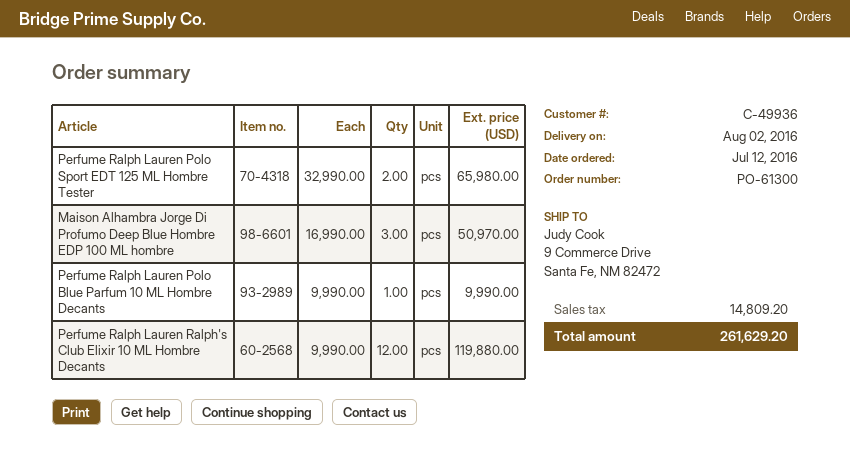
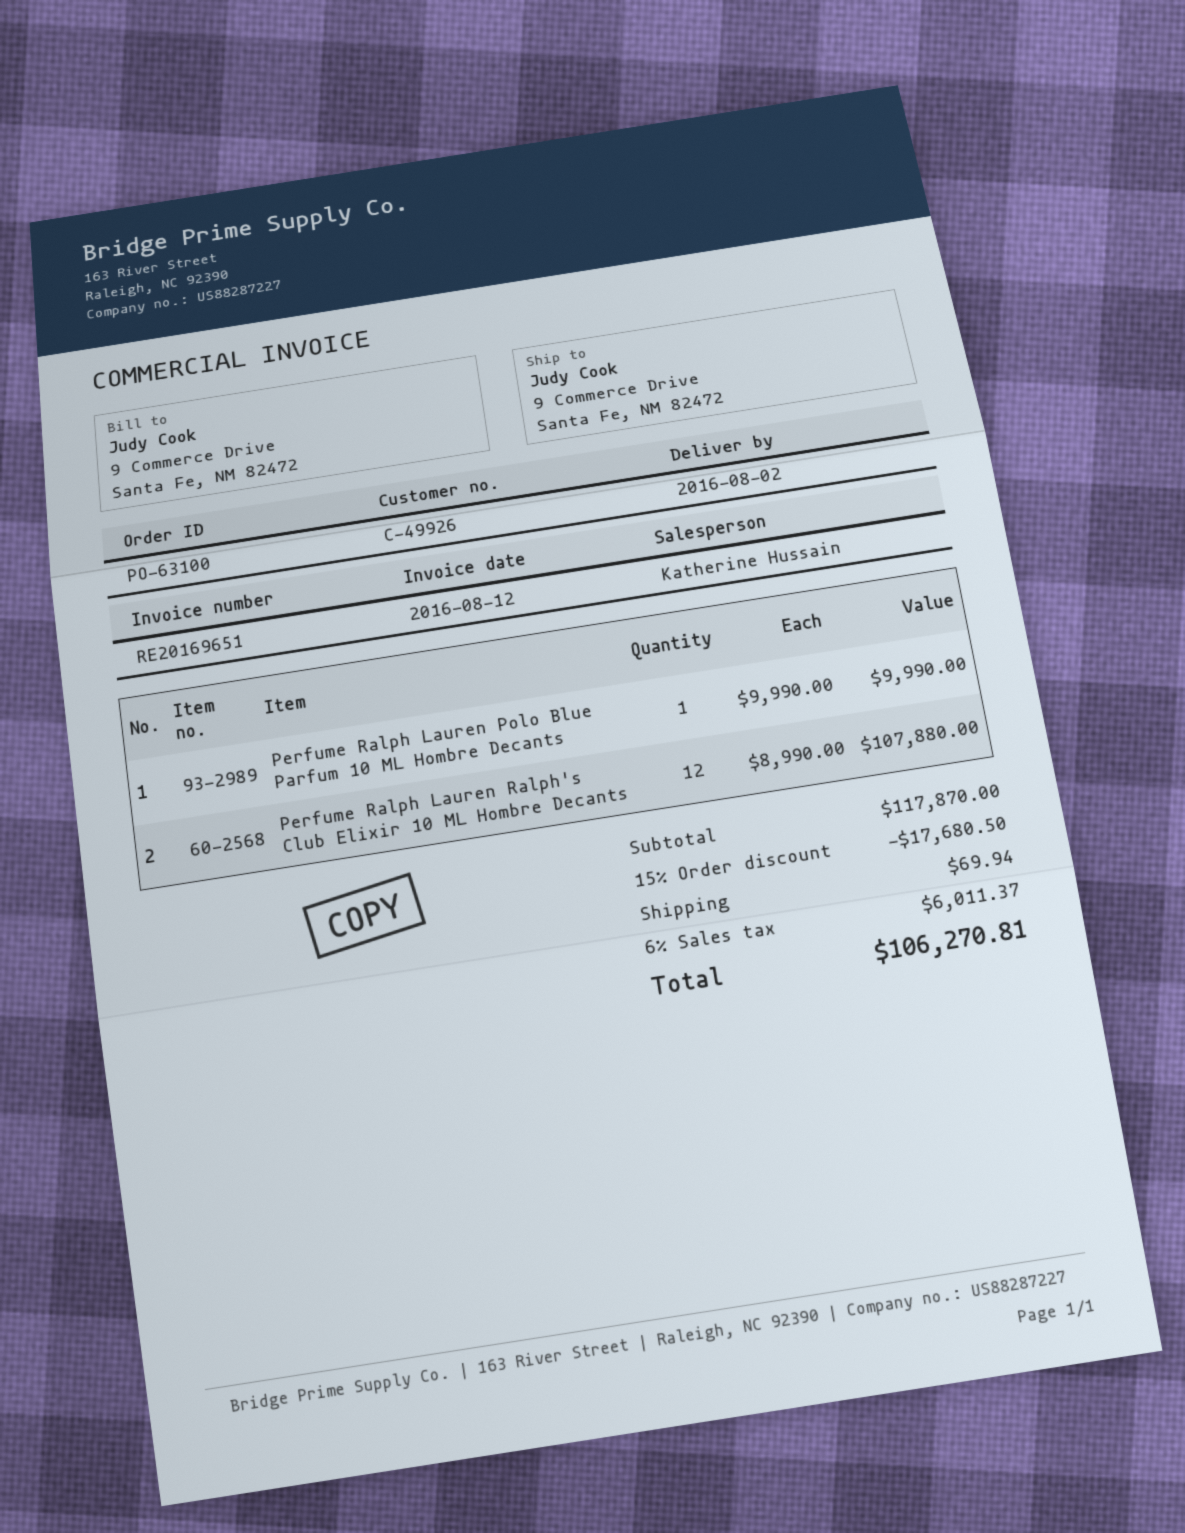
order number: PO-61300 -> PO-63100
customer number: C-49936 -> C-49926
Perfume Ralph Lauren Polo Sport EDT 125 ML Hombre Tester: 2 x 32990.00 = 65980.00 -> none
Maison Alhambra Jorge Di Profumo Deep Blue Hombre EDP 100 ML hombre: 3 x 16990.00 = 50970.00 -> none
Perfume Ralph Lauren Ralph's Club Elixir 10 ML Hombre Decants: 12 x 9990.00 = 119880.00 -> 12 x 8990.00 = 107880.00
discount: none -> 15% = 17680.50
shipping: none -> 69.94
tax: 14809.20 -> 6011.37
total: 261629.20 -> 106270.81

